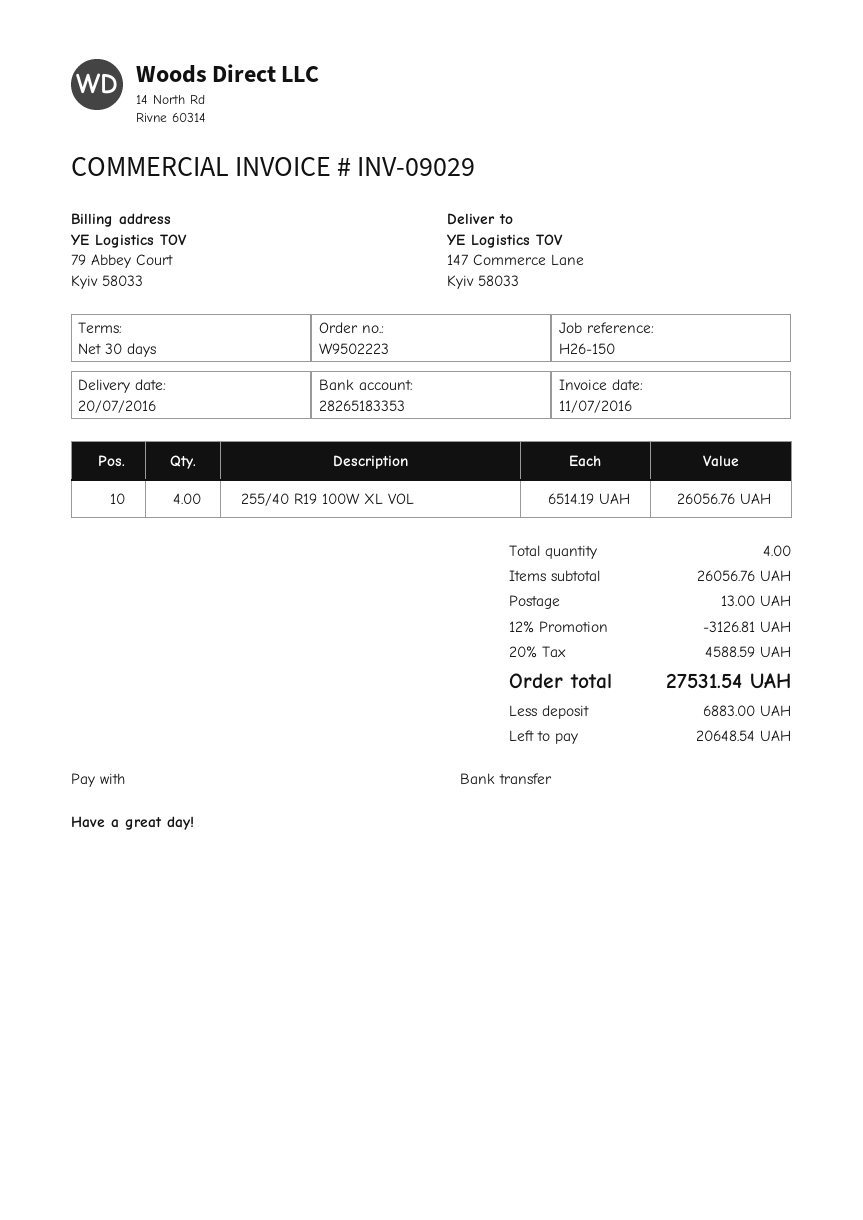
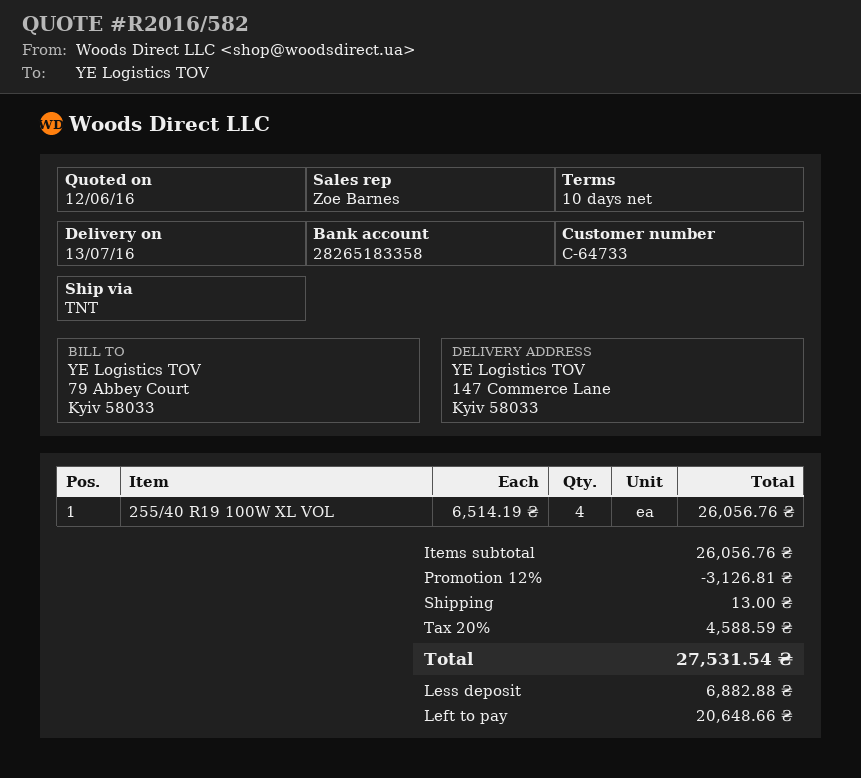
delivery date: 2016-07-20 -> 2016-07-13
payment terms: 30 days -> 10 days
bank account: 28265183353 -> 28265183358
deposit: 6883.00 -> 6882.88
balance: 20648.54 -> 20648.66

